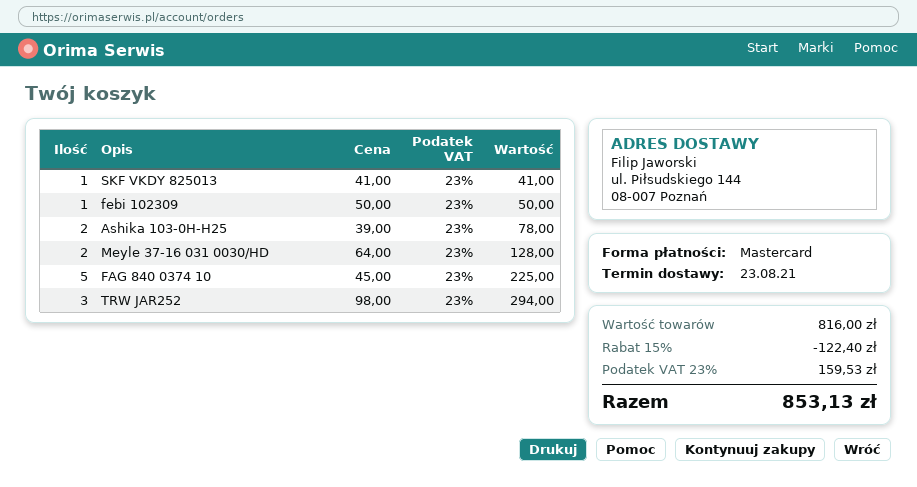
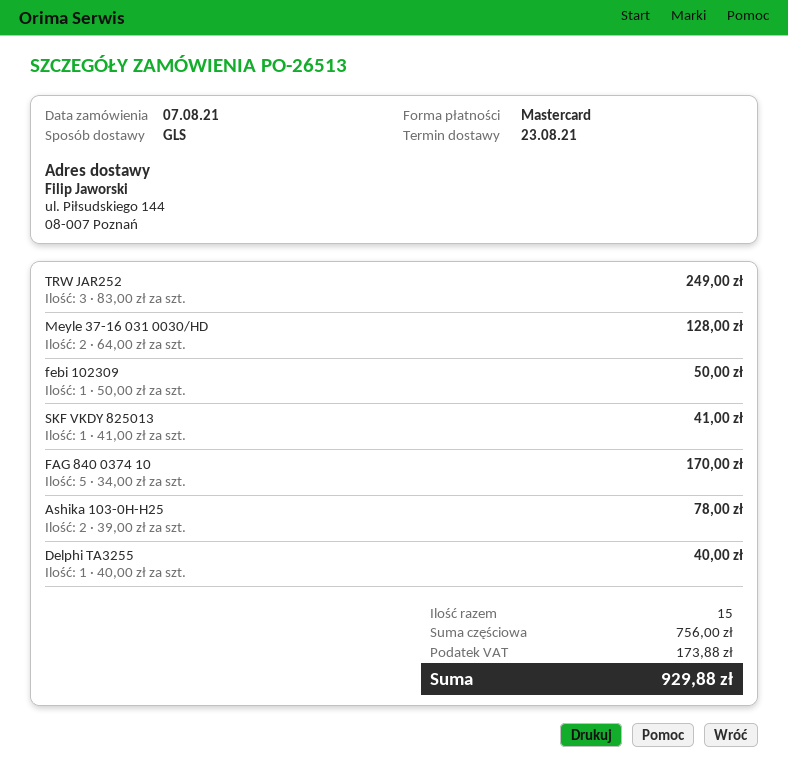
FAG 840 0374 10: 5 x 45.00 = 225.00 -> 5 x 34.00 = 170.00
TRW JAR252: 3 x 98.00 = 294.00 -> 3 x 83.00 = 249.00
Delphi TA3255: none -> 1 x 40.00 = 40.00
subtotal: 816.00 -> 756.00
discount: 15% = 122.40 -> none
tax: 159.53 -> 173.88
total: 853.13 -> 929.88

